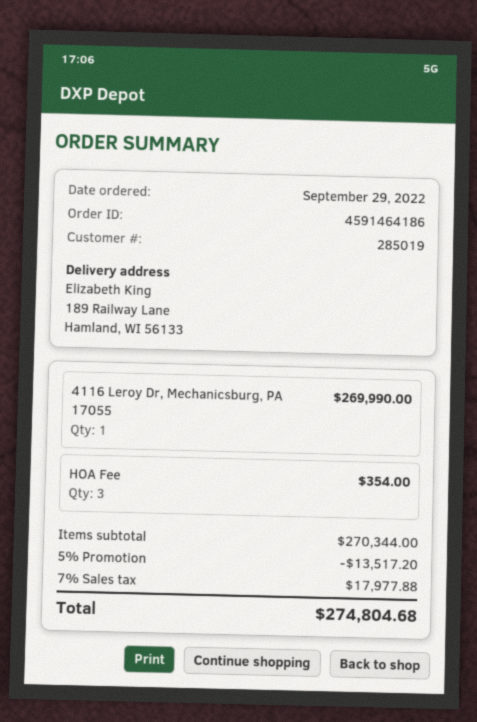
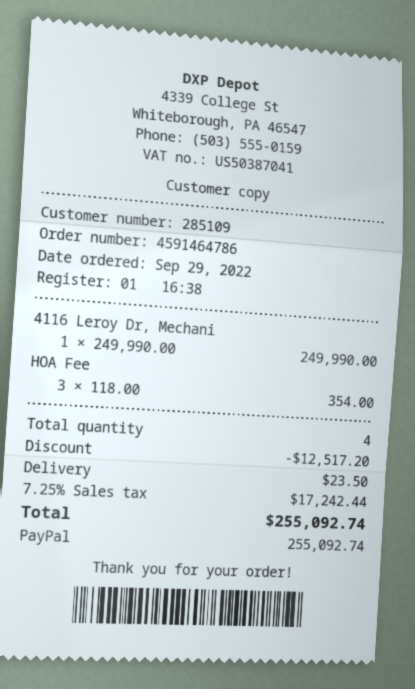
order number: 4591464186 -> 4591464786
customer number: 285019 -> 285109
4116 Leroy Dr, Mechanicsburg, PA 17055: 1 for 269990.00 -> 1 for 249990.00
discount: 13517.20 -> 12517.20
shipping: none -> 23.50
tax: 7% = 17977.88 -> 7.25% = 17242.44
total: 274804.68 -> 255092.74

